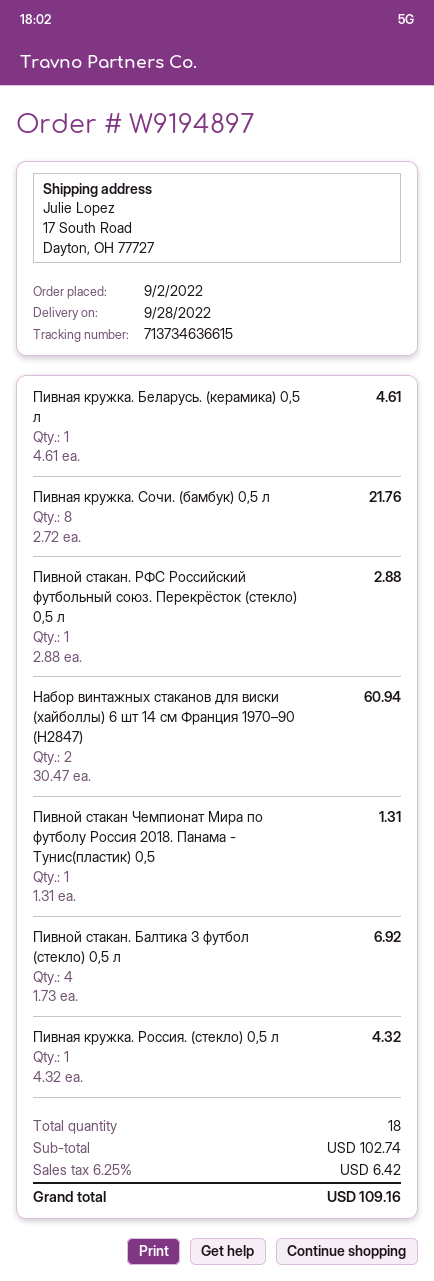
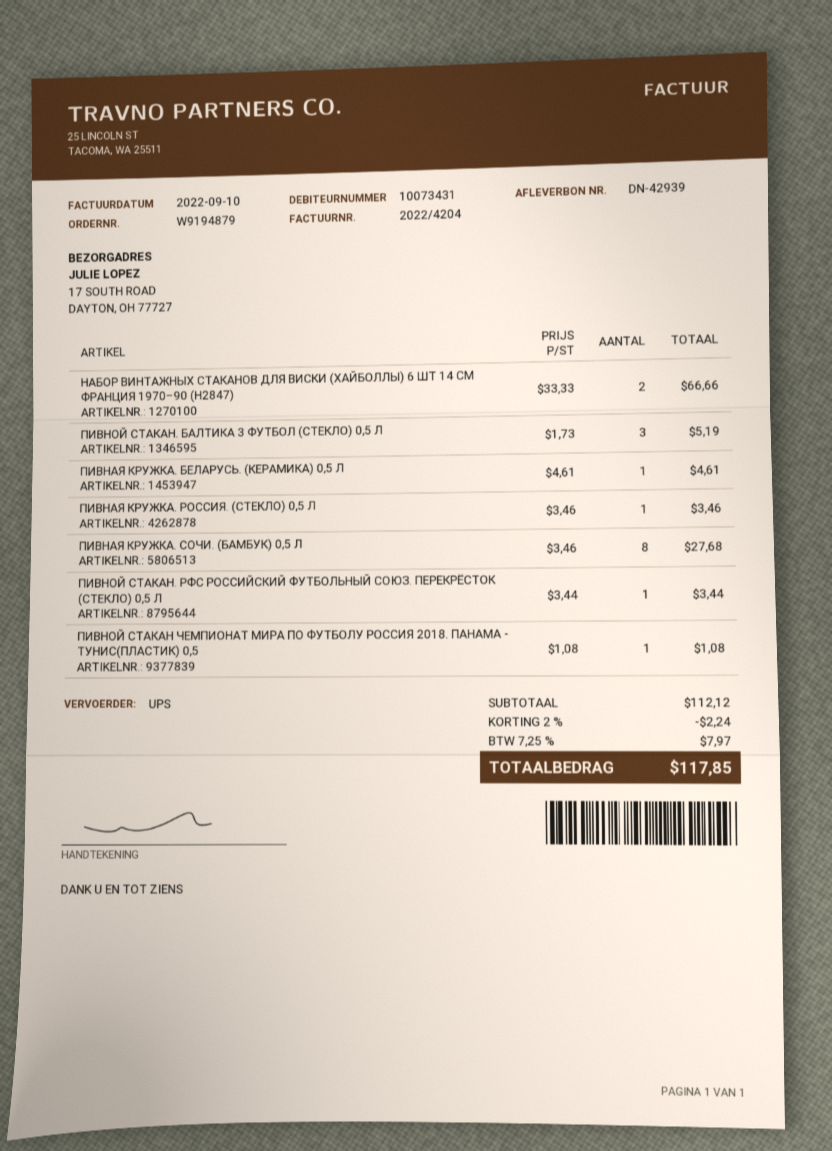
order number: W9194897 -> W9194879
Пивная кружка. Сочи. (бамбук) 0,5 л: 8 x 2.72 = 21.76 -> 8 x 3.46 = 27.68
Пивной стакан. РФС Российский футбольный союз. Перекрёсток (стекло) 0,5 л: 1 x 2.88 = 2.88 -> 1 x 3.44 = 3.44
Набор винтажных стаканов для виски (хайболлы) 6 шт 14 см Франция 1970–90 (Н2847): 2 x 30.47 = 60.94 -> 2 x 33.33 = 66.66
Пивной стакан Чемпионат Мира по футболу Россия 2018. Панама - Тунис(пластик) 0,5: 1 x 1.31 = 1.31 -> 1 x 1.08 = 1.08
Пивной стакан. Балтика 3 футбол (стекло) 0,5 л: 4 x 1.73 = 6.92 -> 3 x 1.73 = 5.19
Пивная кружка. Россия. (стекло) 0,5 л: 1 x 4.32 = 4.32 -> 1 x 3.46 = 3.46
subtotal: 102.74 -> 112.12
discount: none -> 2% = 2.24
tax: 6.25% = 6.42 -> 7.25% = 7.97
total: 109.16 -> 117.85

